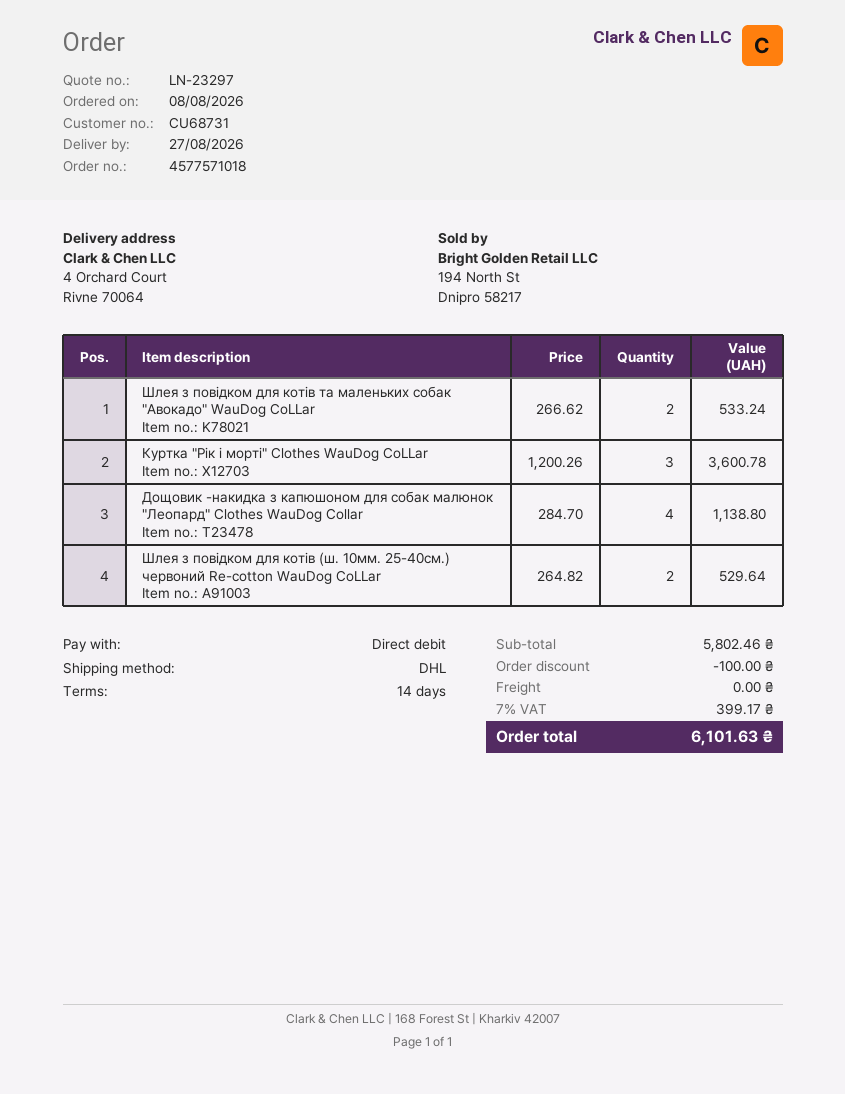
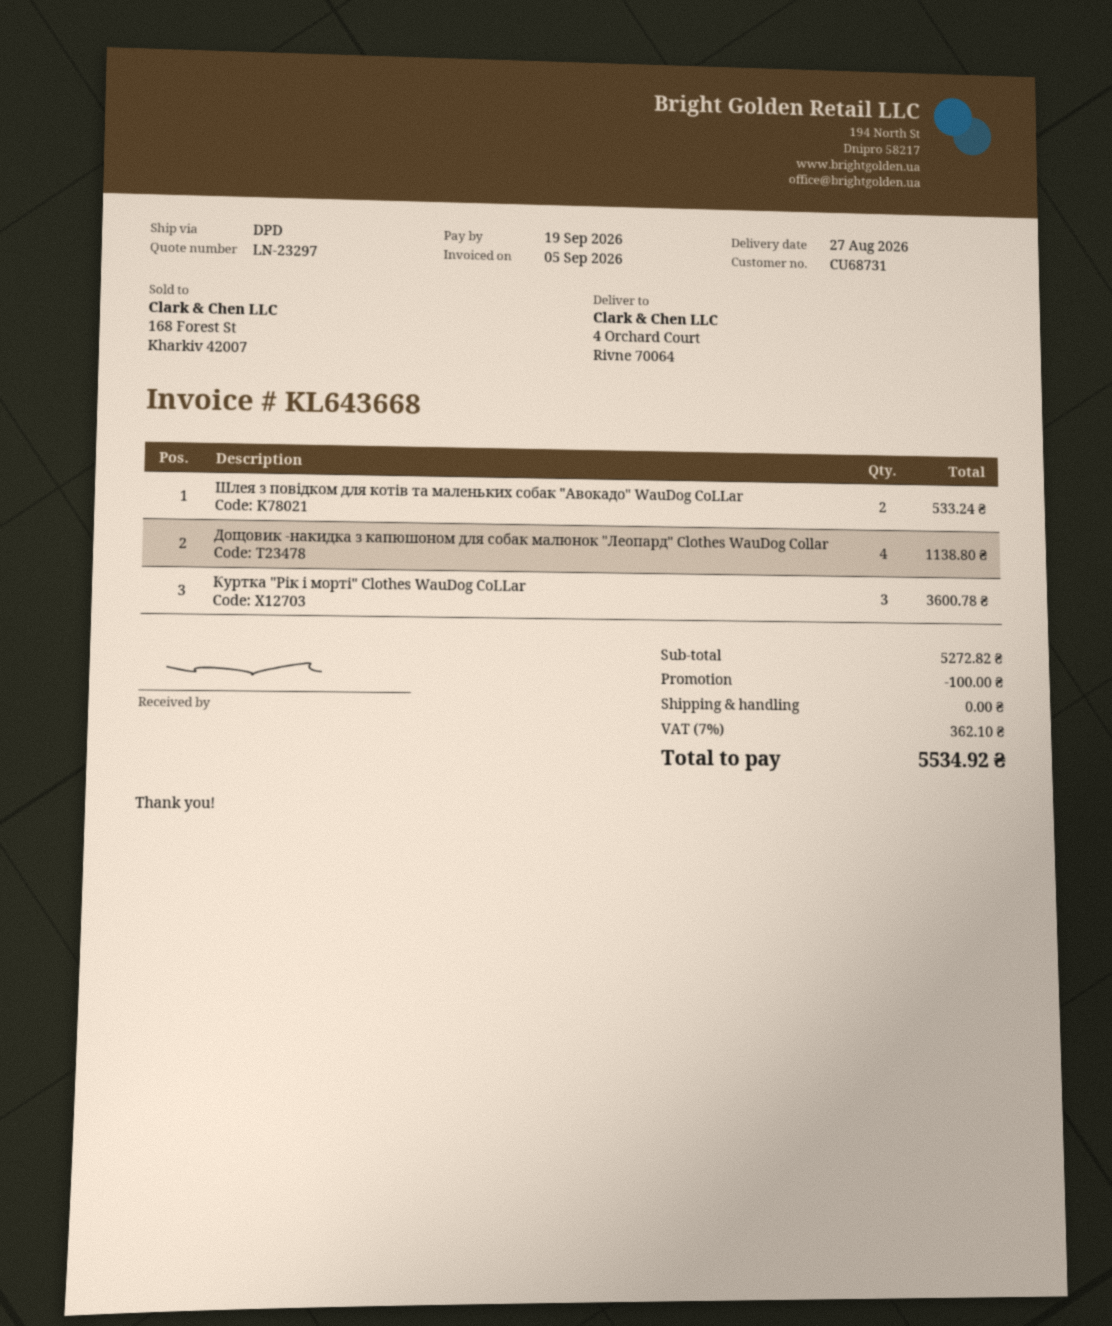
shipping method: DHL -> DPD
Шлея з повідком для котів (ш. 10мм. 25-40см.) червоний Re-cotton WauDog CoLLar: 2 for 529.64 -> none
subtotal: 5802.46 -> 5272.82
tax: 7% = 399.17 -> 7% = 362.10
total: 6101.63 -> 5534.92

